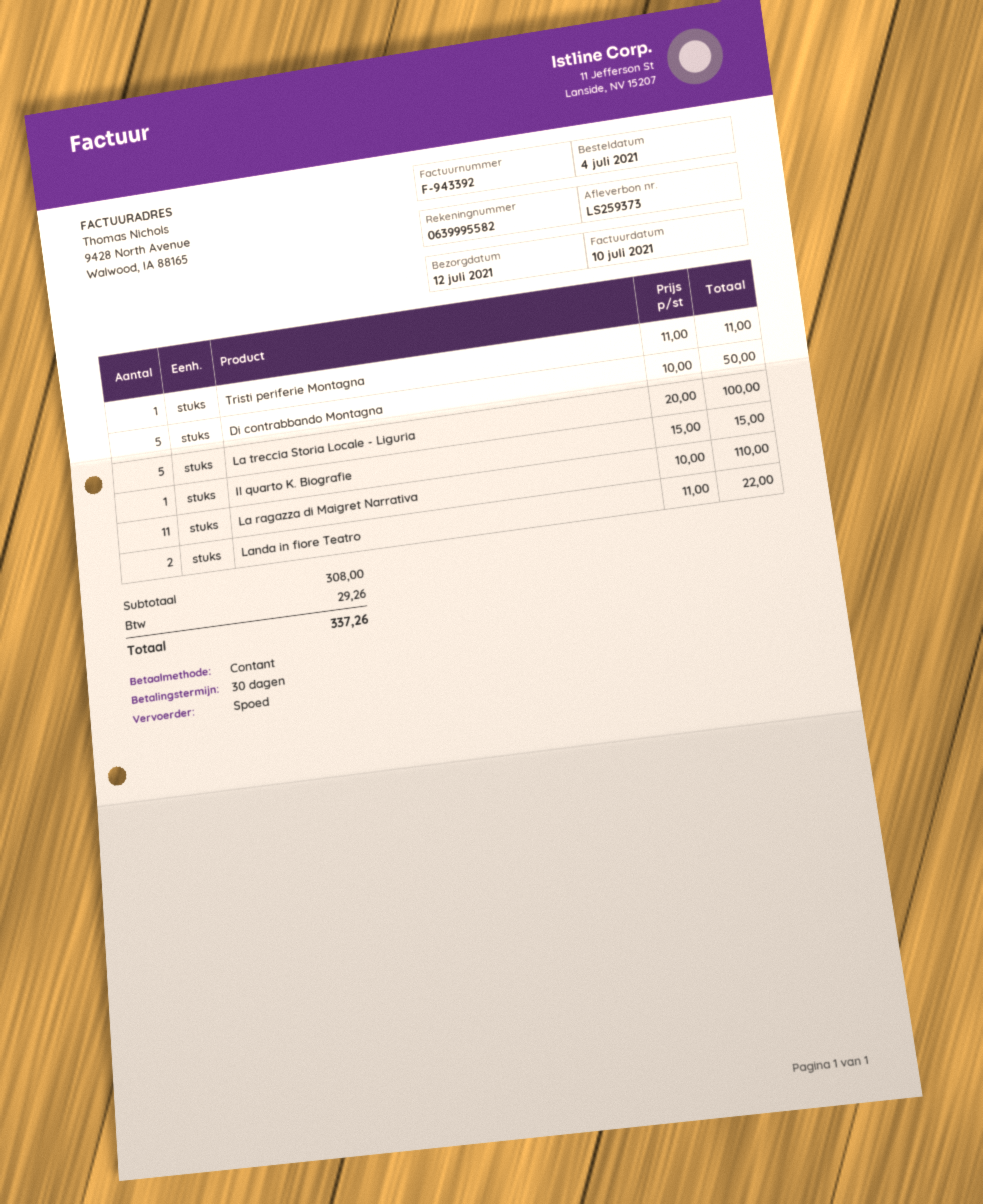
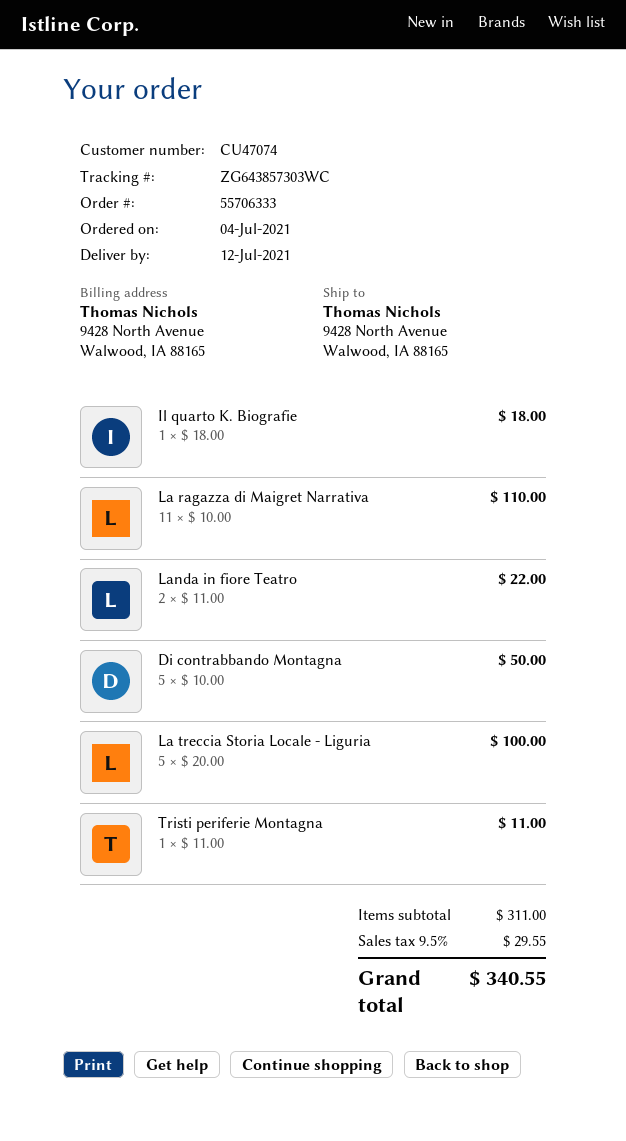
Il quarto K. Biografie: 1 x 15.00 = 15.00 -> 1 x 18.00 = 18.00
subtotal: 308.00 -> 311.00
tax: 29.26 -> 29.55
total: 337.26 -> 340.55

